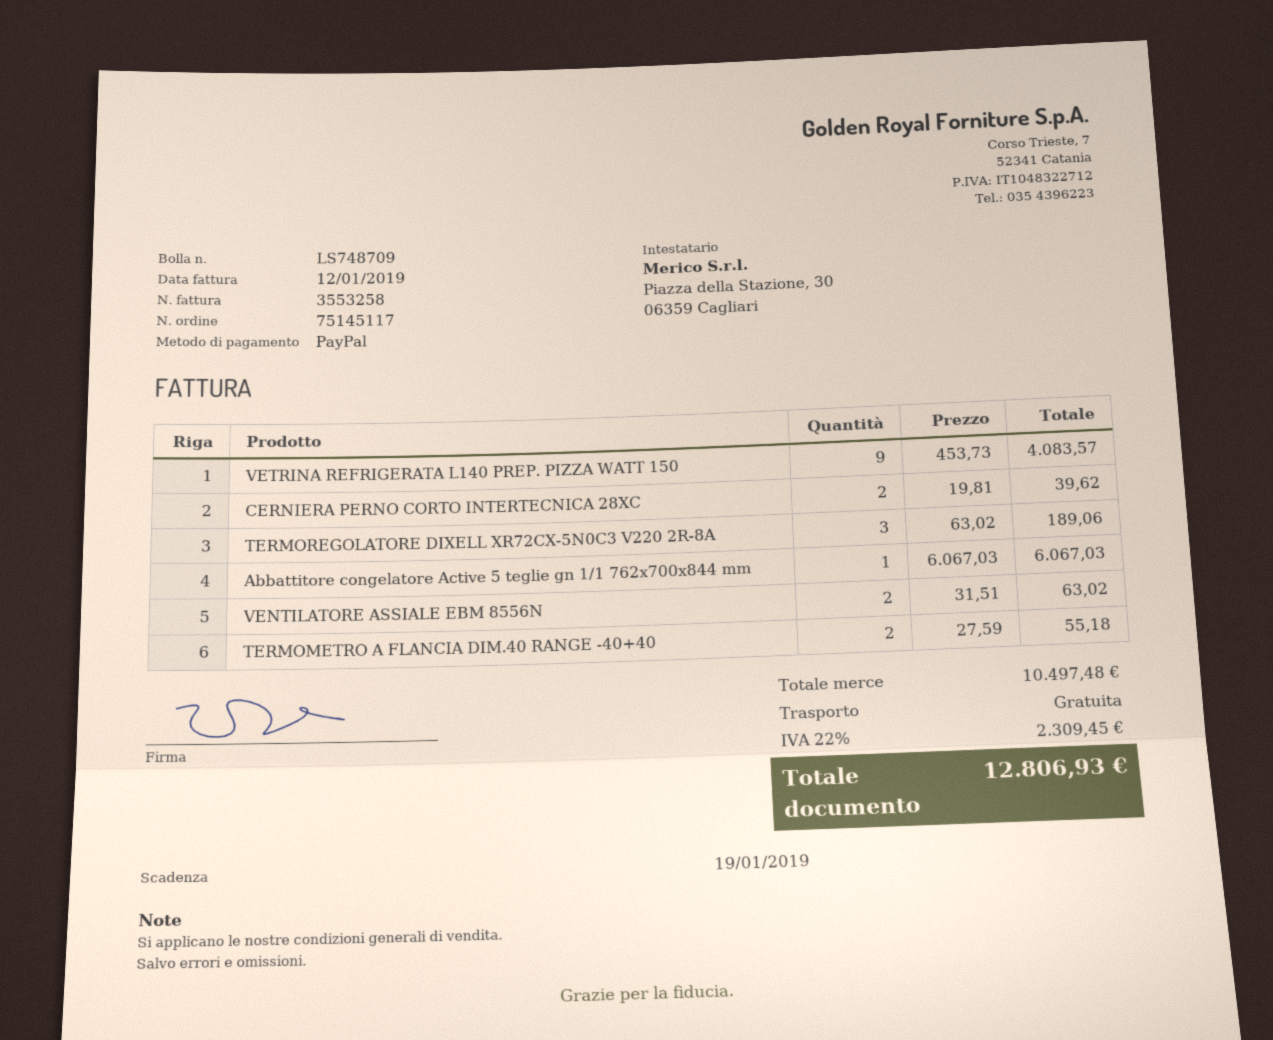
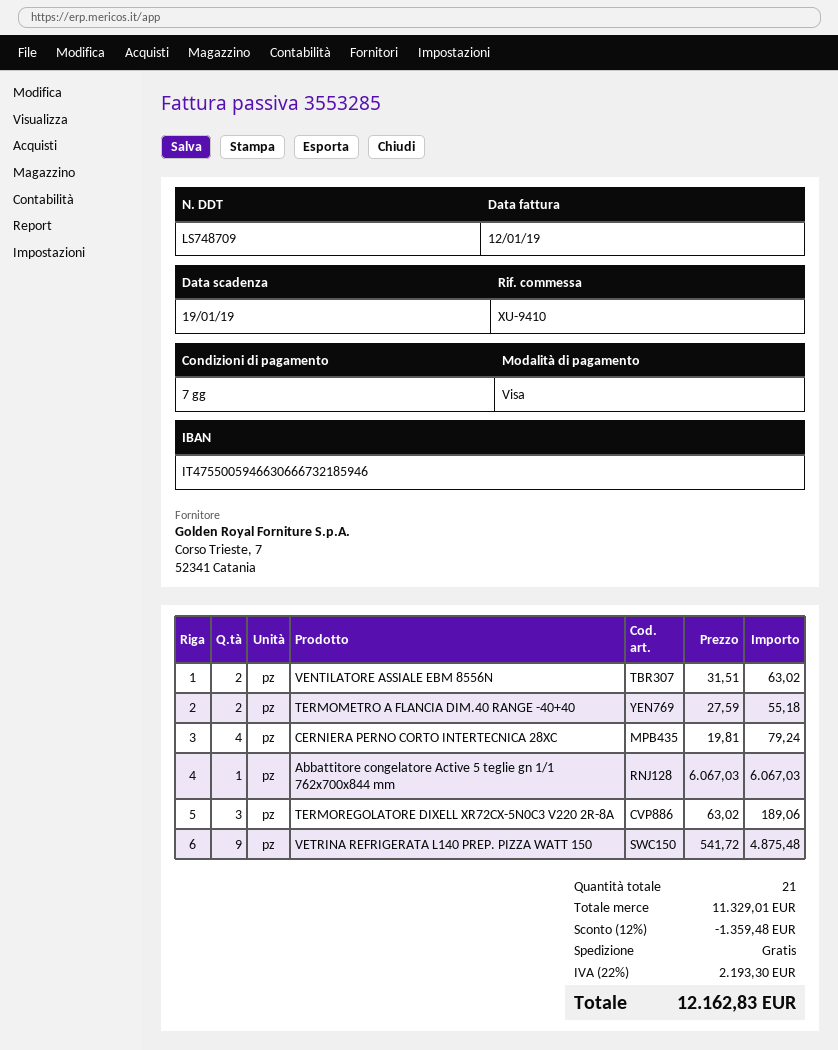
invoice number: 3553258 -> 3553285
payment method: PayPal -> Visa
VETRINA REFRIGERATA L140 PREP. PIZZA WATT 150: 9 x 453.73 = 4083.57 -> 9 x 541.72 = 4875.48
CERNIERA PERNO CORTO INTERTECNICA 28XC: 2 x 19.81 = 39.62 -> 4 x 19.81 = 79.24
subtotal: 10497.48 -> 11329.01
discount: none -> 12% = 1359.48
tax: 22% = 2309.45 -> 22% = 2193.30
total: 12806.93 -> 12162.83

